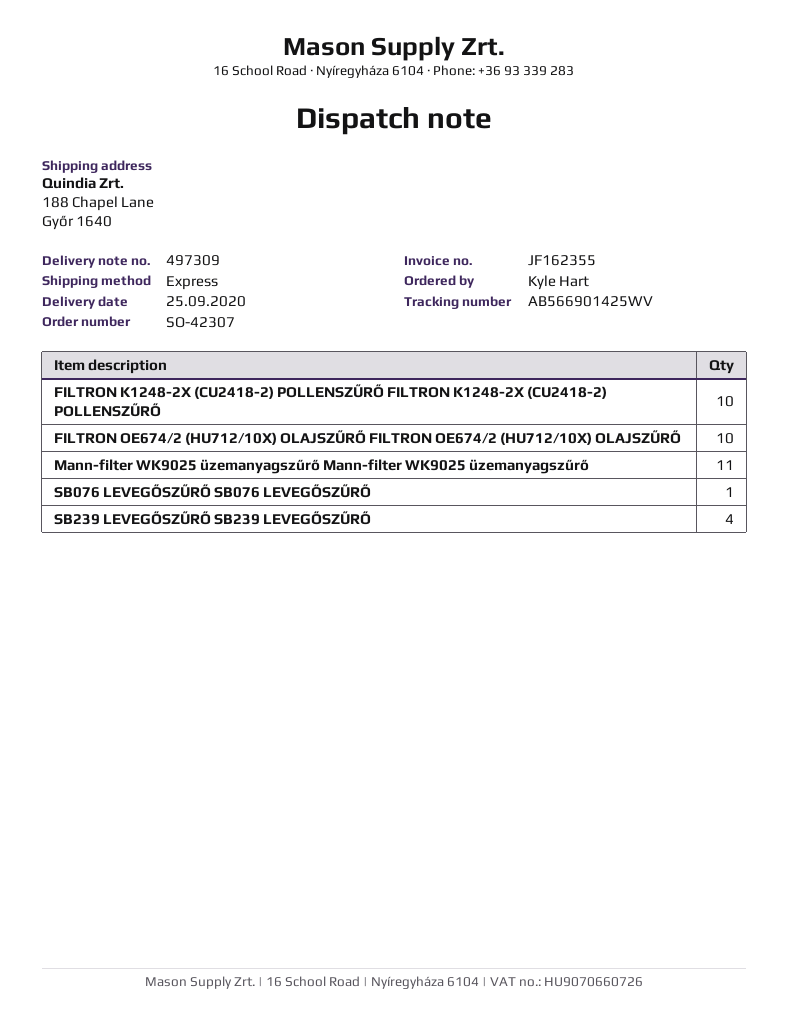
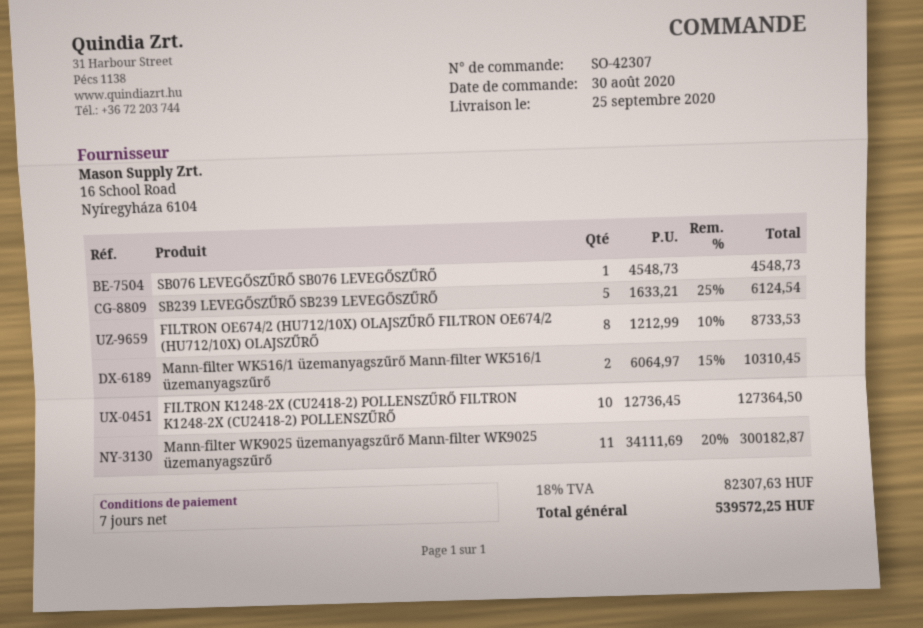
FILTRON OE674/2 (HU712/10X) OLAJSZŰRŐ FILTRON OE674/2 (HU712/10X) OLAJSZŰRŐ: 10 -> 8
SB239 LEVEGŐSZŰRŐ SB239 LEVEGŐSZŰRŐ: 4 -> 5
Mann-filter WK516/1 üzemanyagszűrő Mann-filter WK516/1 üzemanyagszűrő: none -> 2

